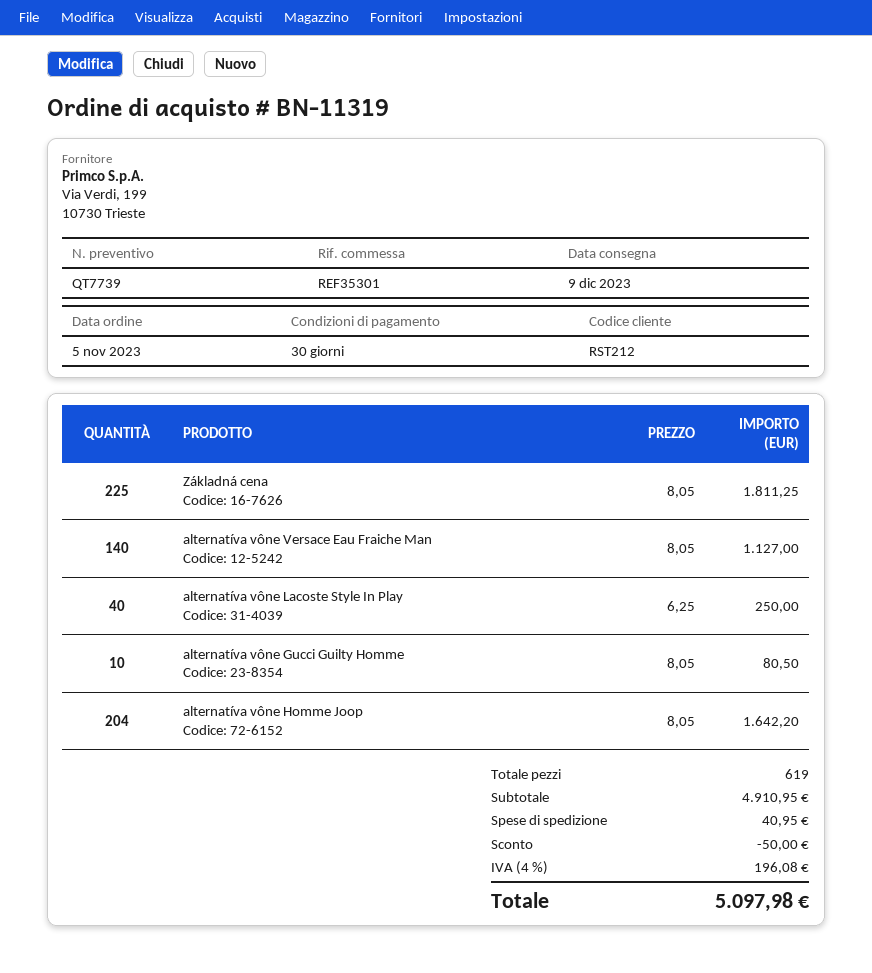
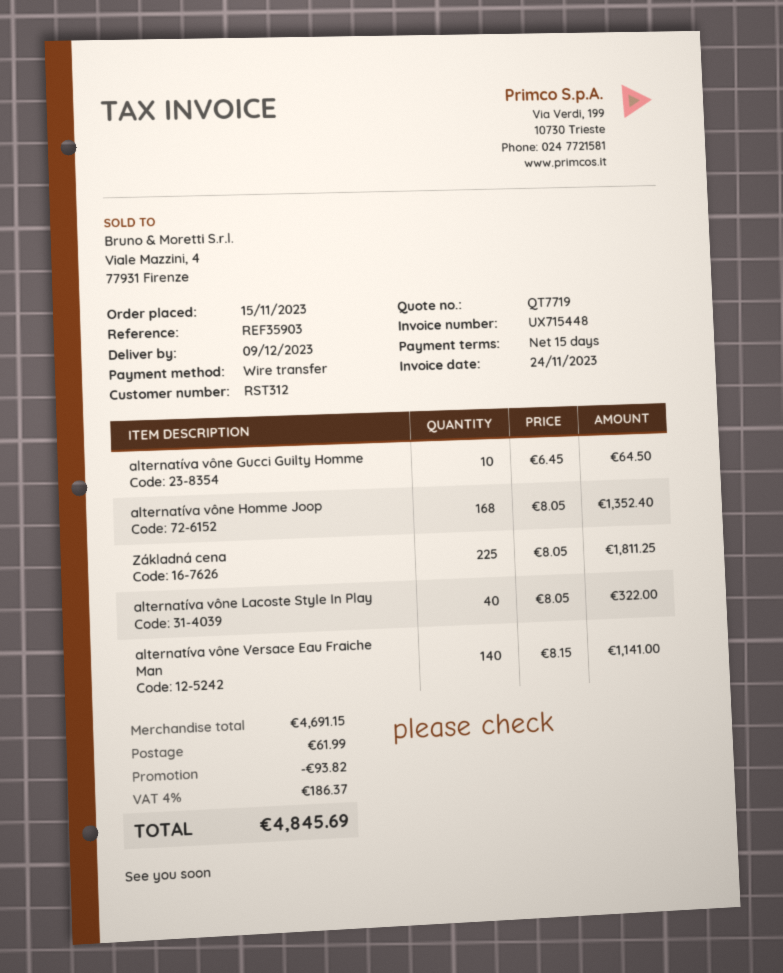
quote number: QT7739 -> QT7719
order date: 2023-11-05 -> 2023-11-15
payment terms: 30 days -> 15 days
customer number: RST212 -> RST312
reference: REF35301 -> REF35903
alternatíva vône Versace Eau Fraiche Man: 140 x 8.05 = 1127.00 -> 140 x 8.15 = 1141.00
alternatíva vône Lacoste Style In Play: 40 x 6.25 = 250.00 -> 40 x 8.05 = 322.00
alternatíva vône Gucci Guilty Homme: 10 x 8.05 = 80.50 -> 10 x 6.45 = 64.50
alternatíva vône Homme Joop: 204 x 8.05 = 1642.20 -> 168 x 8.05 = 1352.40
subtotal: 4910.95 -> 4691.15
discount: 50.00 -> 93.82
shipping: 40.95 -> 61.99
tax: 4% = 196.08 -> 4% = 186.37
total: 5097.98 -> 4845.69

